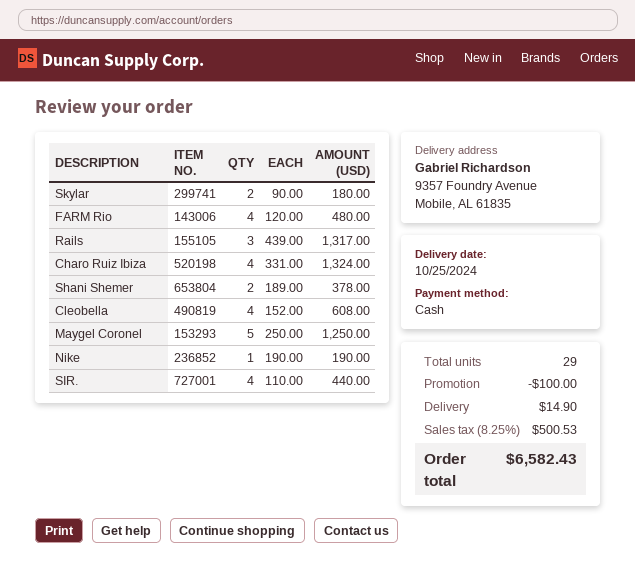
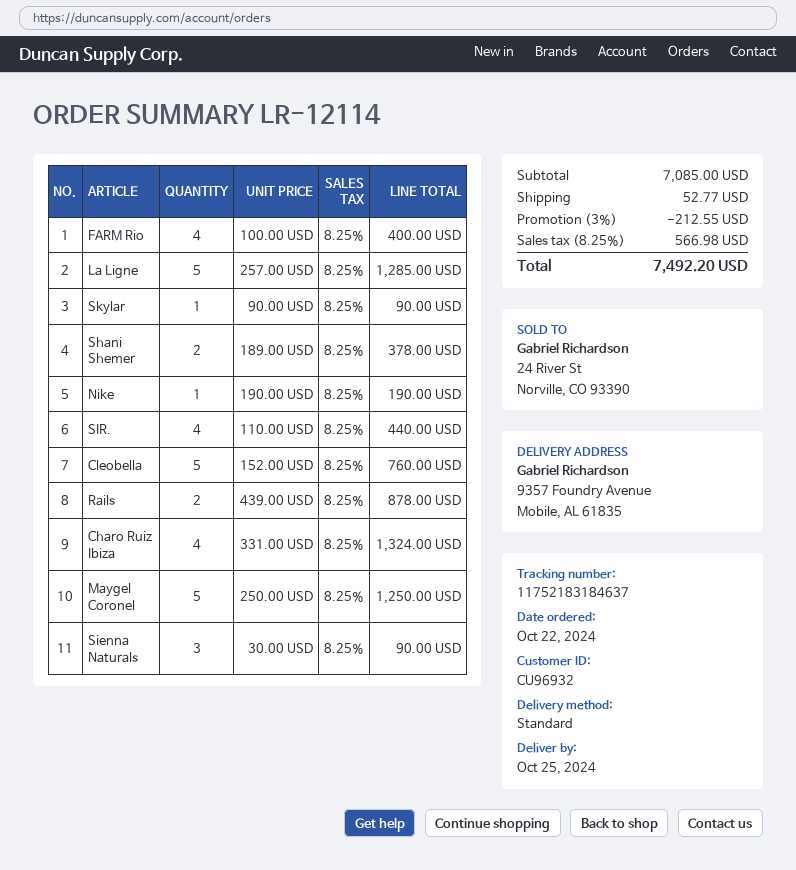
Skylar: 2 x 90.00 = 180.00 -> 1 x 90.00 = 90.00
FARM Rio: 4 x 120.00 = 480.00 -> 4 x 100.00 = 400.00
Rails: 3 x 439.00 = 1317.00 -> 2 x 439.00 = 878.00
Cleobella: 4 x 152.00 = 608.00 -> 5 x 152.00 = 760.00
La Ligne: none -> 5 x 257.00 = 1285.00
Sienna Naturals: none -> 3 x 30.00 = 90.00
discount: 100.00 -> 212.55
shipping: 14.90 -> 52.77
tax: 8.25% = 500.53 -> 8.25% = 566.98
total: 6582.43 -> 7492.20

